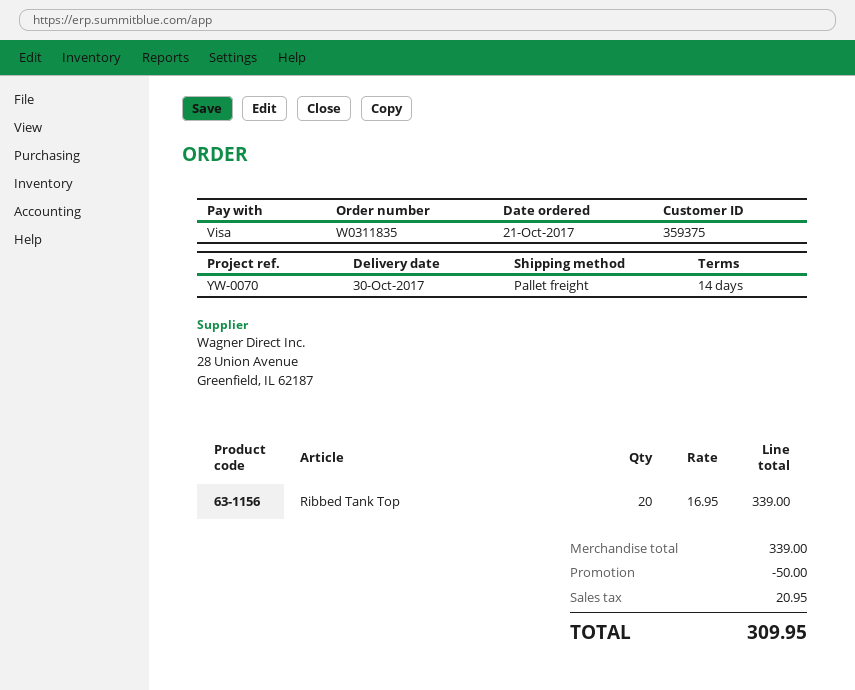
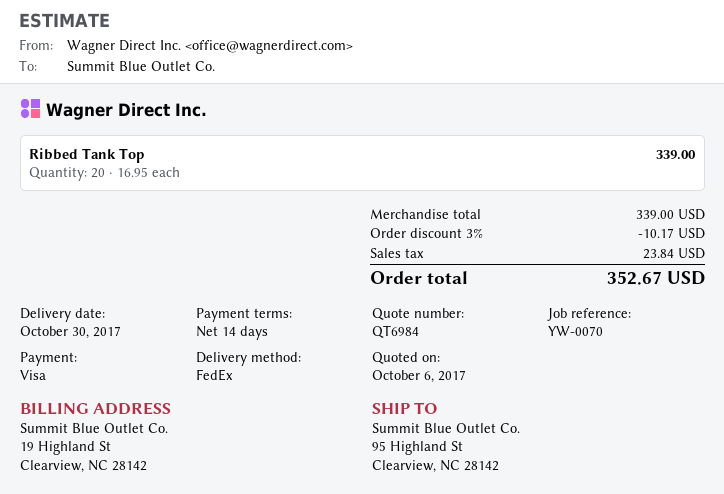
shipping method: pallet freight -> FedEx
discount: 50.00 -> 10.17
tax: 20.95 -> 23.84
total: 309.95 -> 352.67

